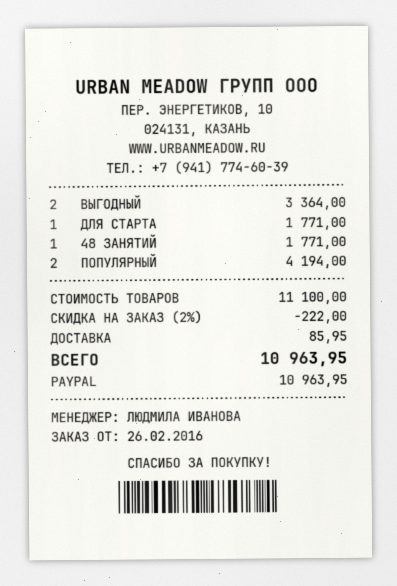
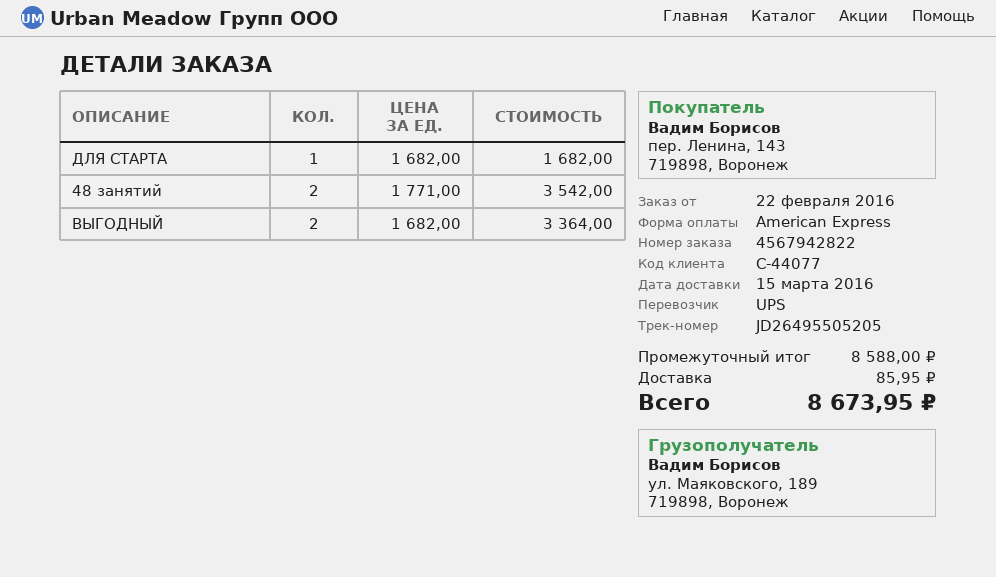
order date: 2016-02-26 -> 2016-02-22
payment method: PayPal -> American Express
ДЛЯ СТАРТА: 1 for 1771.00 -> 1 for 1682.00
48 ЗАНЯТИЙ: 1 for 1771.00 -> 2 for 3542.00
ПОПУЛЯРНЫЙ: 2 for 4194.00 -> none
subtotal: 11100.00 -> 8588.00
discount: 2% = 222.00 -> none
total: 10963.95 -> 8673.95

